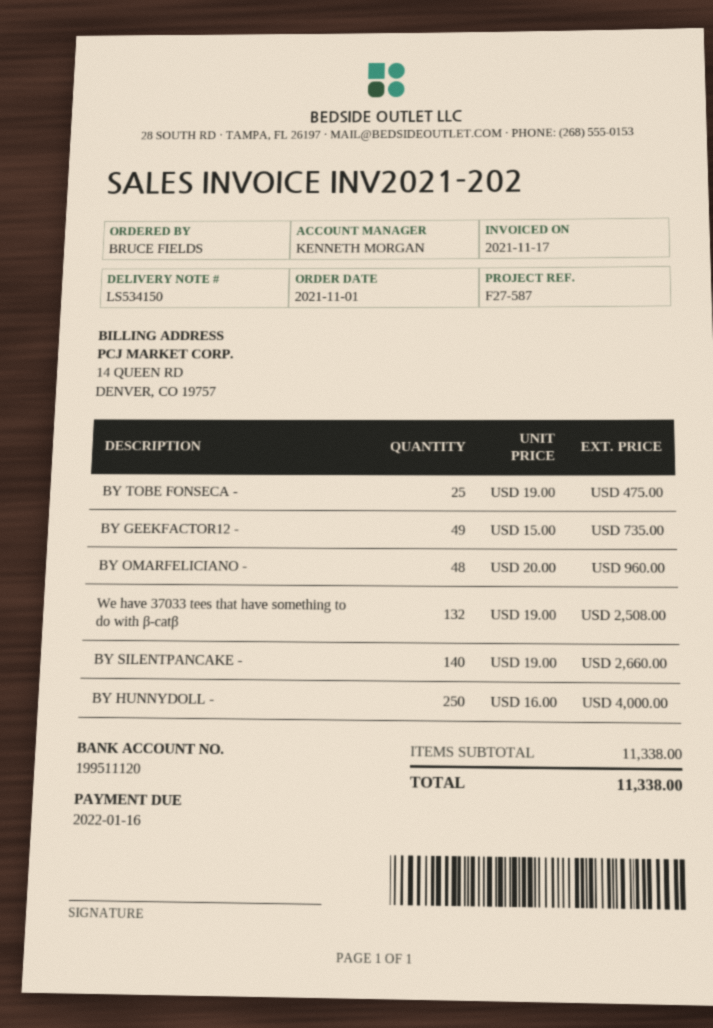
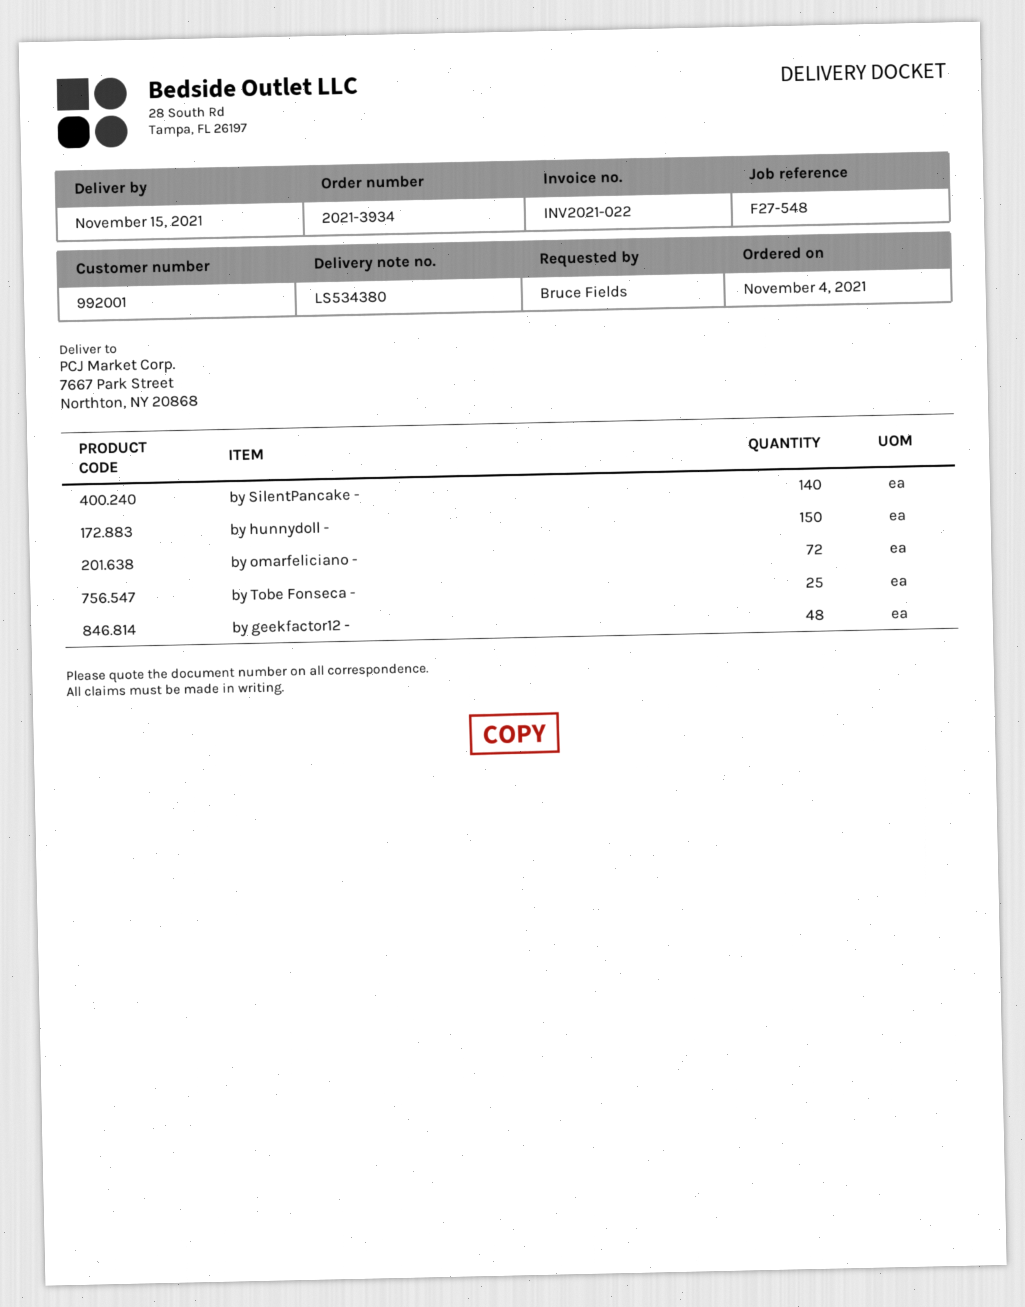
order date: 2021-11-01 -> 2021-11-04
delivery note number: LS534150 -> LS534380
invoice number: INV2021-202 -> INV2021-022
reference: F27-587 -> F27-548
BY GEEKFACTOR12 -: 49 -> 48
BY OMARFELICIANO -: 48 -> 72
We have 37033 tees that have something to do with β-catβ: 132 -> none
BY HUNNYDOLL -: 250 -> 150

